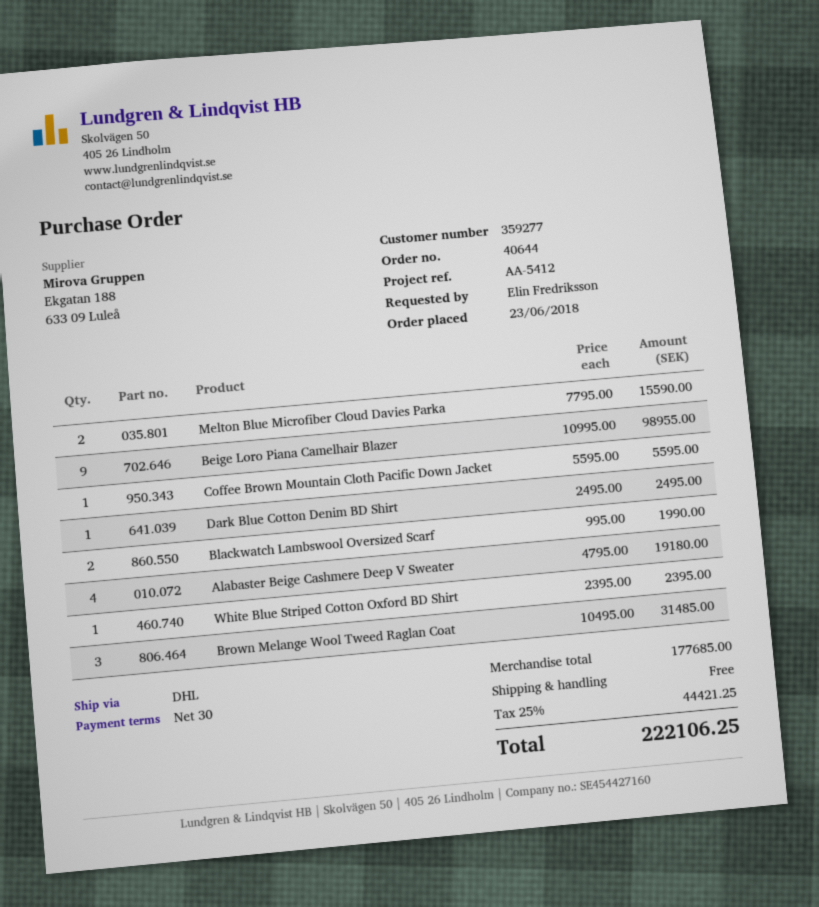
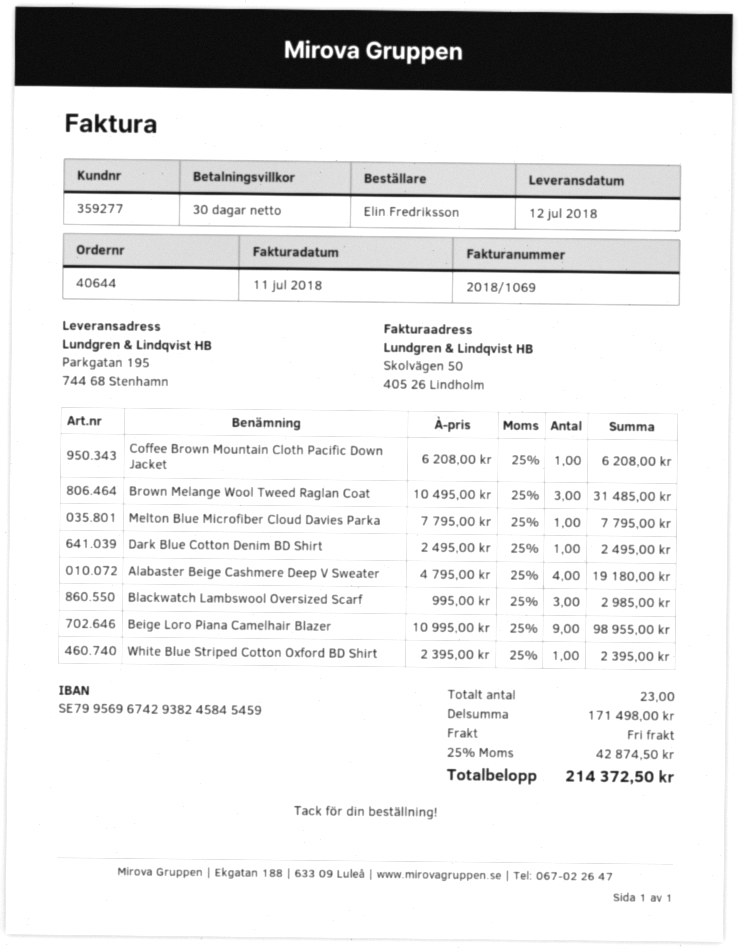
Melton Blue Microfiber Cloud Davies Parka: 2 x 7795.00 = 15590.00 -> 1 x 7795.00 = 7795.00
Coffee Brown Mountain Cloth Pacific Down Jacket: 1 x 5595.00 = 5595.00 -> 1 x 6208.00 = 6208.00
Blackwatch Lambswool Oversized Scarf: 2 x 995.00 = 1990.00 -> 3 x 995.00 = 2985.00
subtotal: 177685.00 -> 171498.00
tax: 25% = 44421.25 -> 25% = 42874.50
total: 222106.25 -> 214372.50

